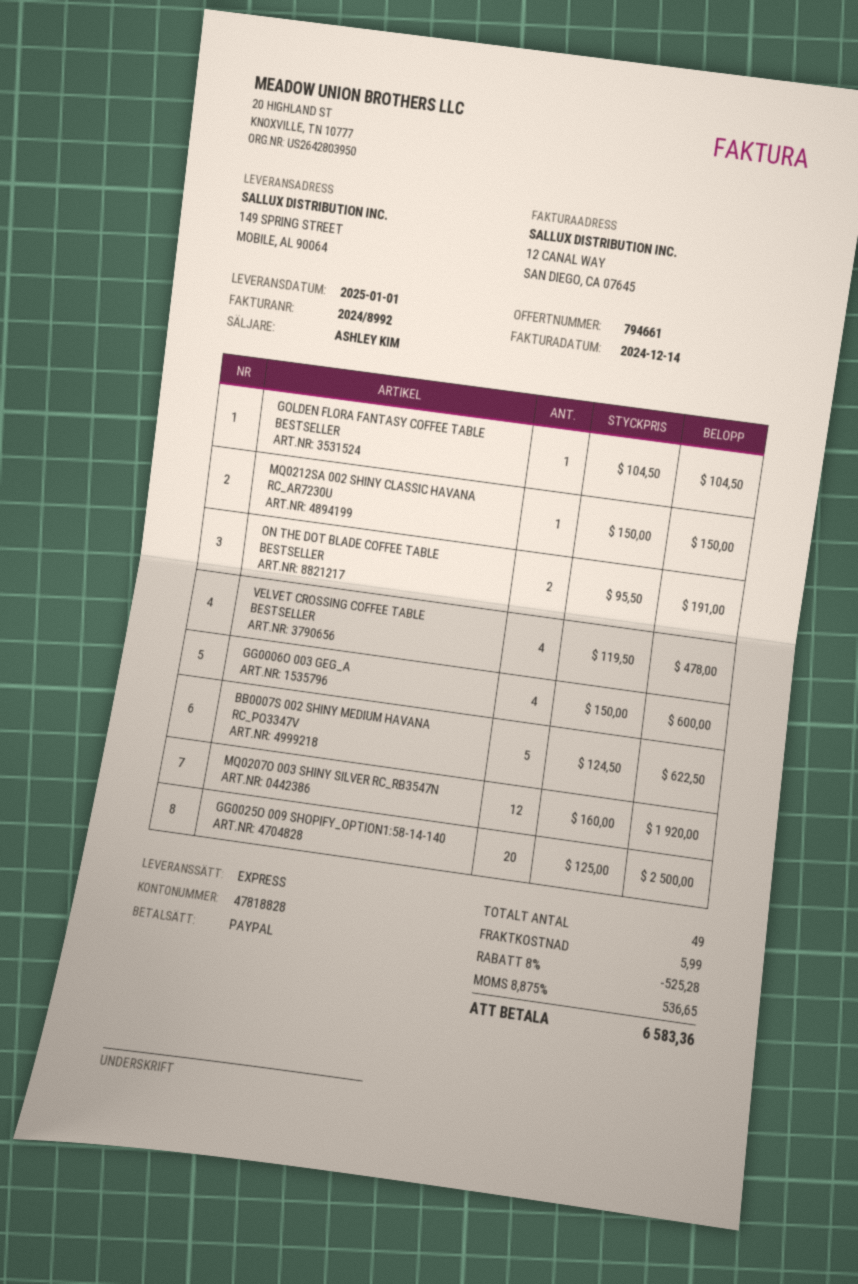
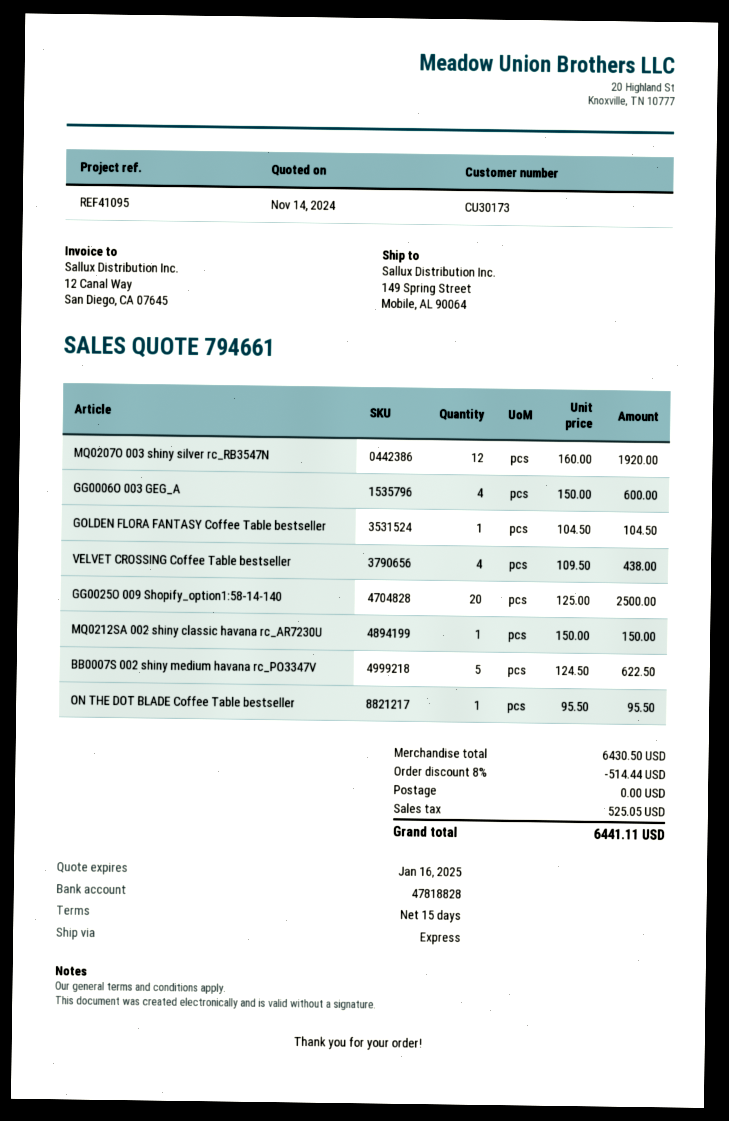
ON THE DOT BLADE COFFEE TABLE BESTSELLER: 2 x 95.50 = 191.00 -> 1 x 95.50 = 95.50
VELVET CROSSING COFFEE TABLE BESTSELLER: 4 x 119.50 = 478.00 -> 4 x 109.50 = 438.00
discount: 8% = 525.28 -> 8% = 514.44
shipping: 5.99 -> 0.00
tax: 536.65 -> 525.05
total: 6583.36 -> 6441.11

